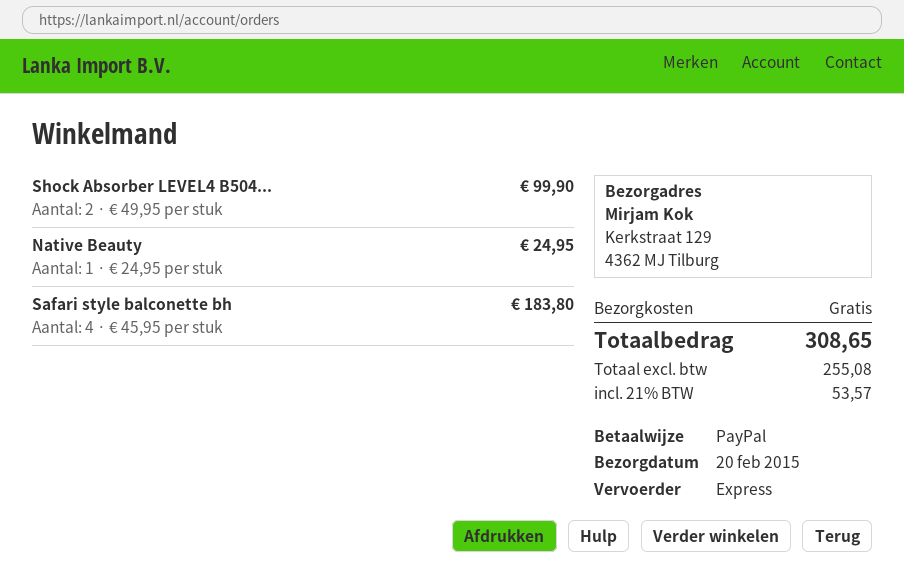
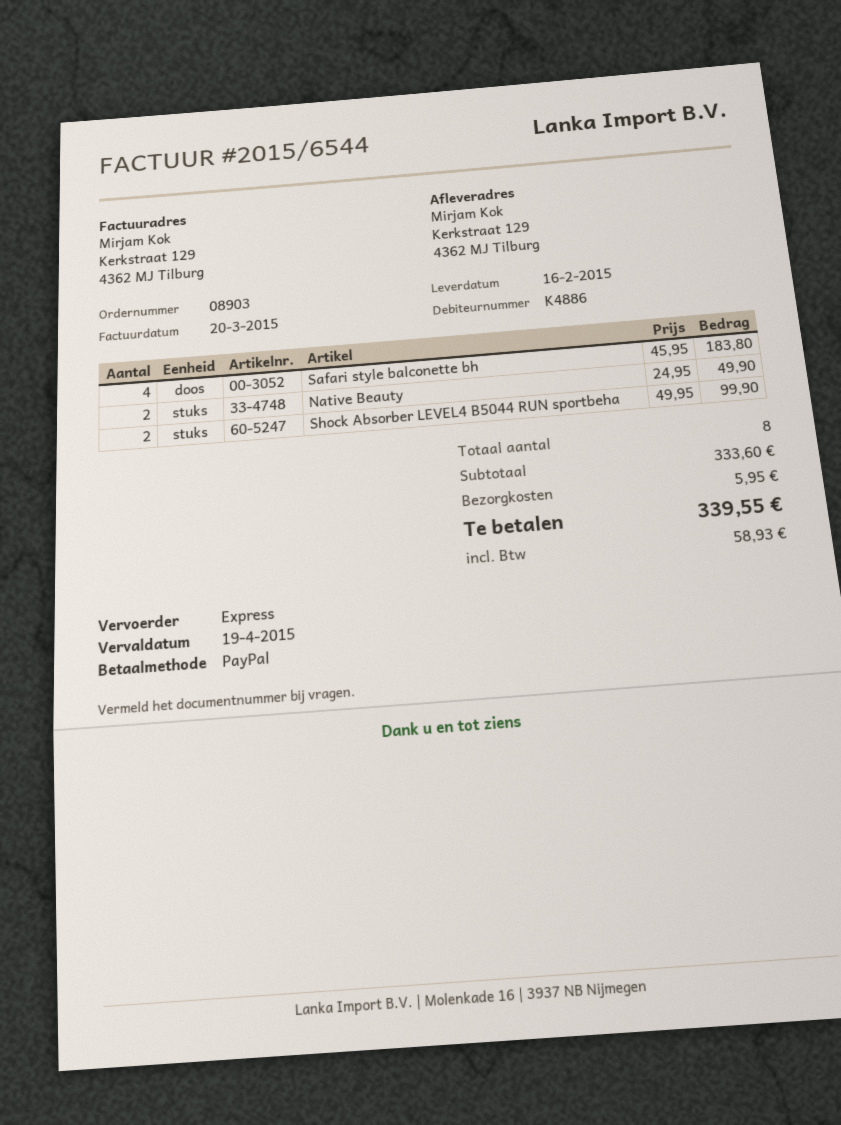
delivery date: 2015-02-20 -> 2015-02-16
Native Beauty: 1 x 24.95 = 24.95 -> 2 x 24.95 = 49.90
shipping: 0.00 -> 5.95
tax: 53.57 -> 58.93
total: 308.65 -> 339.55

